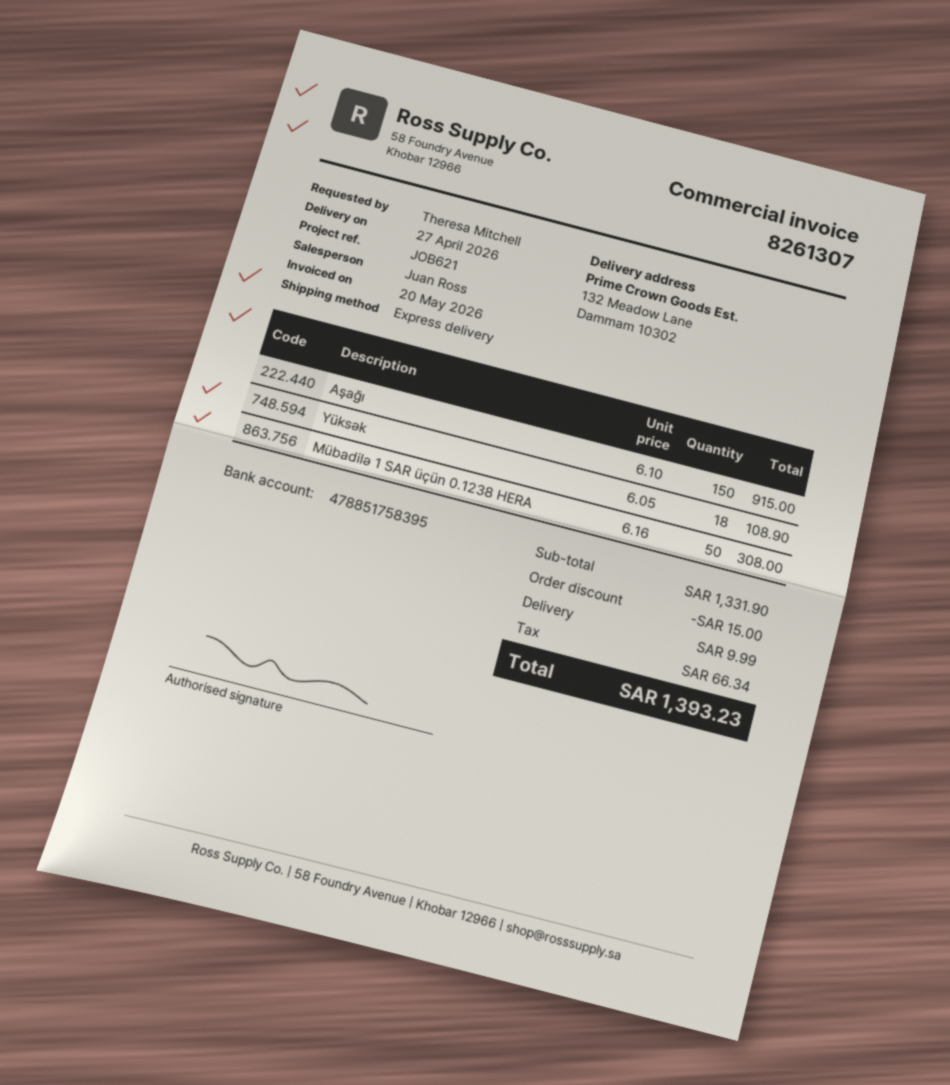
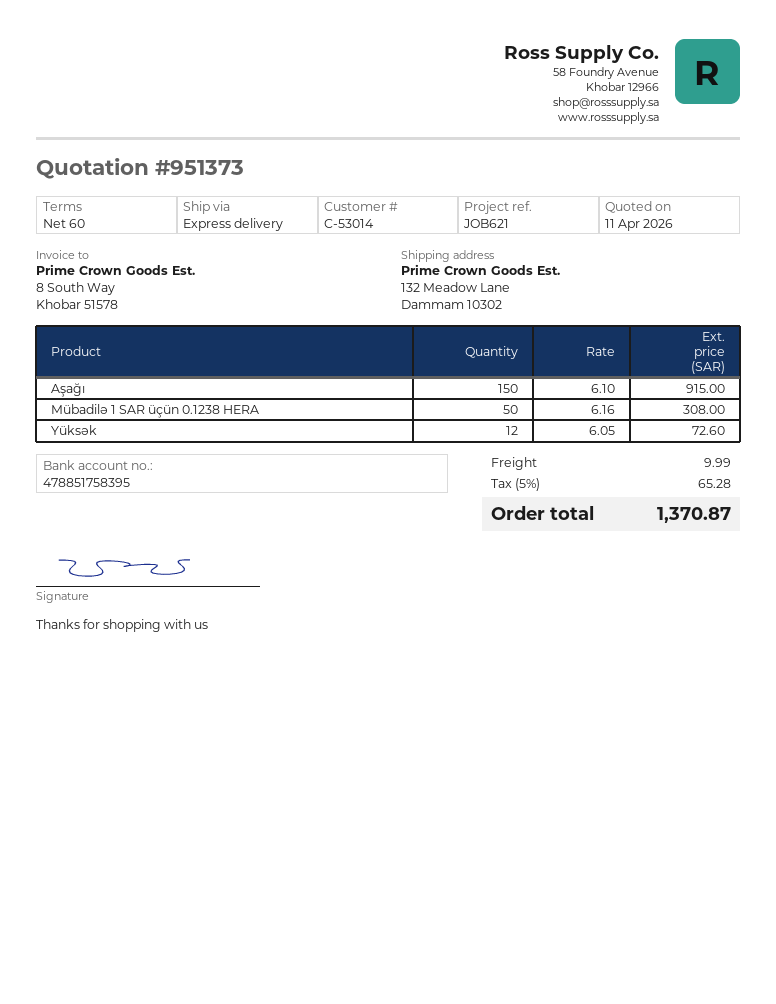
Yüksək: 18 x 6.05 = 108.90 -> 12 x 6.05 = 72.60
discount: 15.00 -> none
tax: 66.34 -> 65.28
total: 1393.23 -> 1370.87

